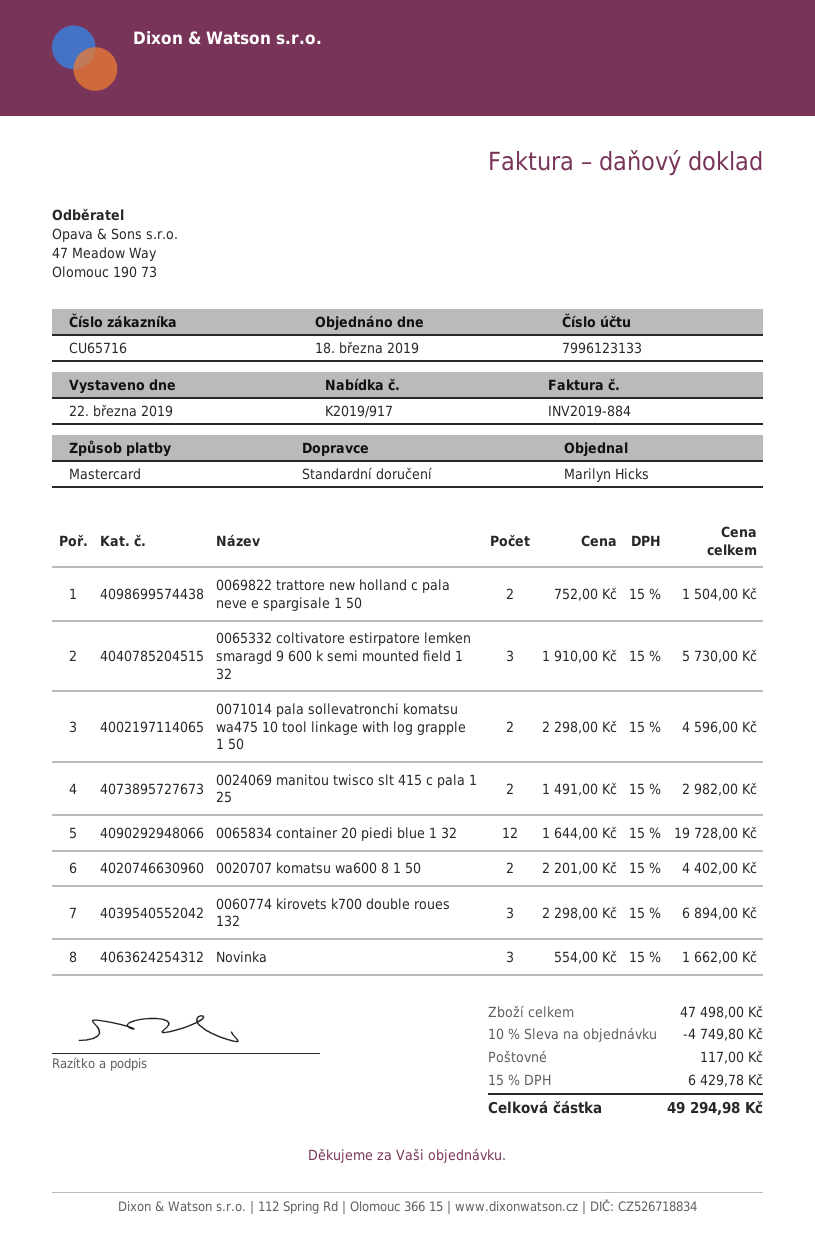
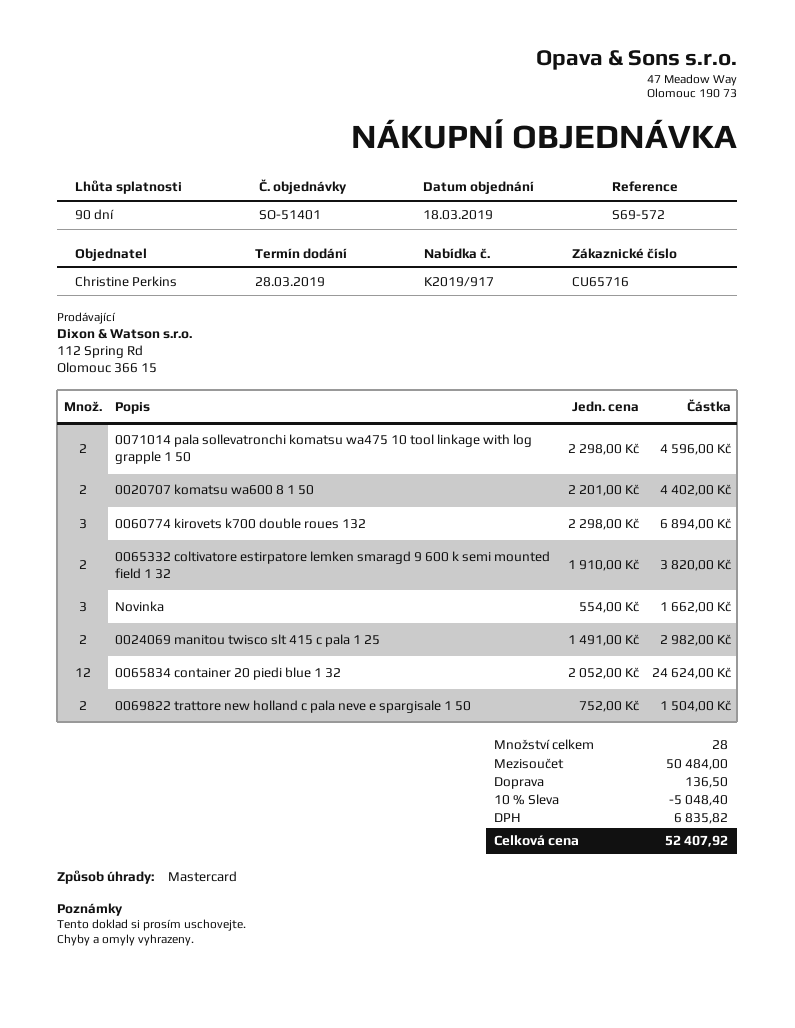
ordered by: Marilyn Hicks -> Christine Perkins
0065332 coltivatore estirpatore lemken smaragd 9 600 k semi mounted field 1 32: 3 x 1910.00 = 5730.00 -> 2 x 1910.00 = 3820.00
0065834 container 20 piedi blue 1 32: 12 x 1644.00 = 19728.00 -> 12 x 2052.00 = 24624.00
subtotal: 47498.00 -> 50484.00
discount: 10% = 4749.80 -> 10% = 5048.40
shipping: 117.00 -> 136.50
tax: 6429.78 -> 6835.82
total: 49294.98 -> 52407.92

